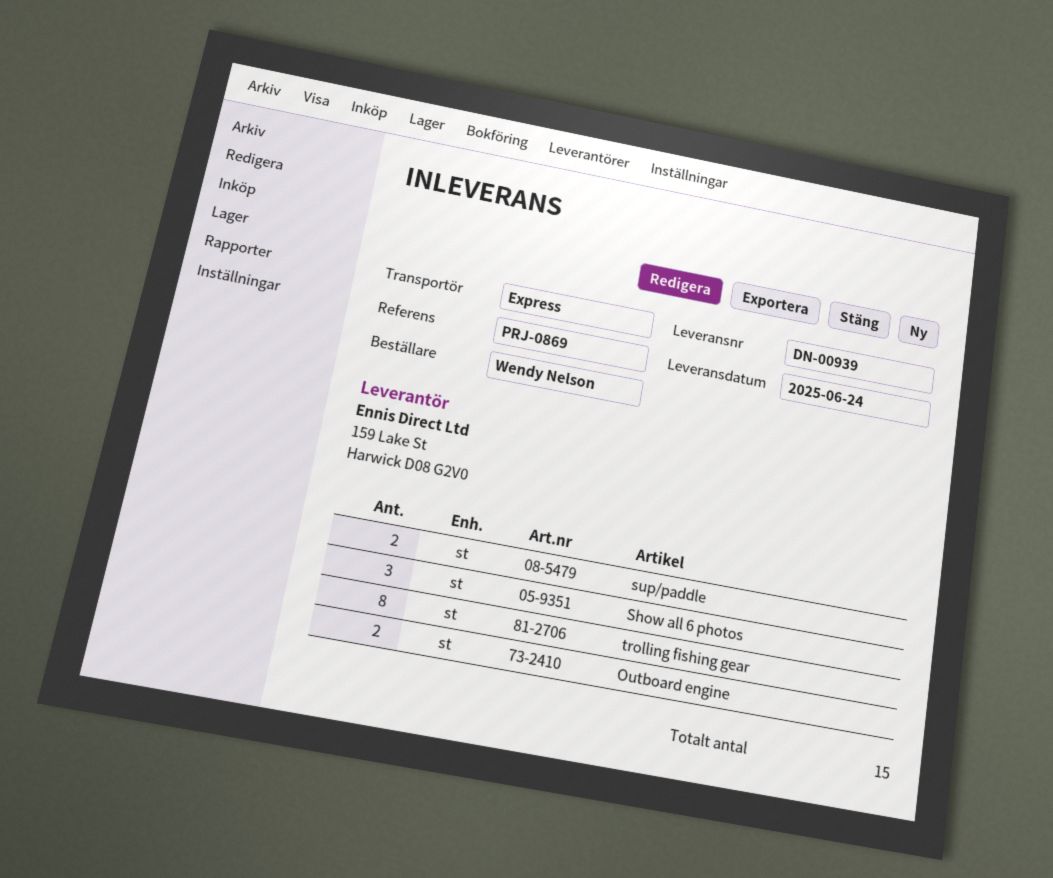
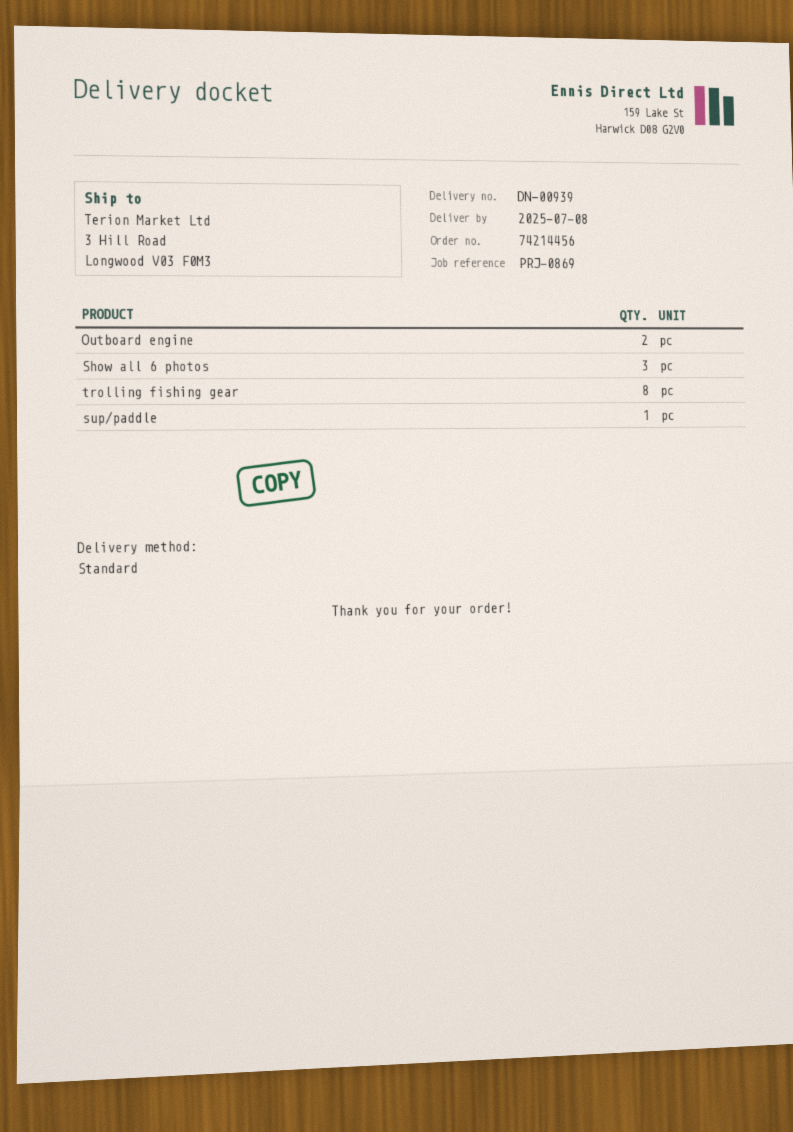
delivery date: 2025-06-24 -> 2025-07-08
shipping method: express -> standard
sup/paddle: 2 -> 1

